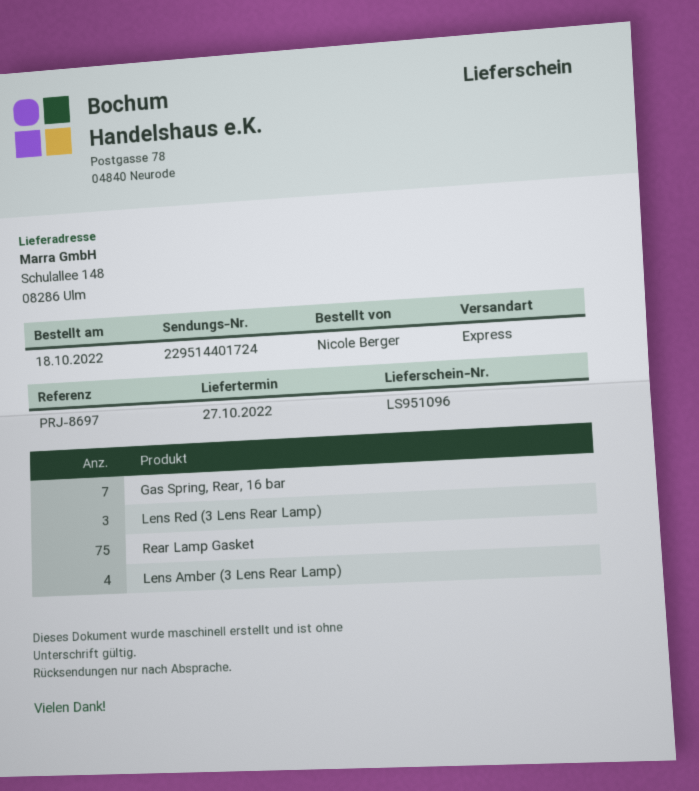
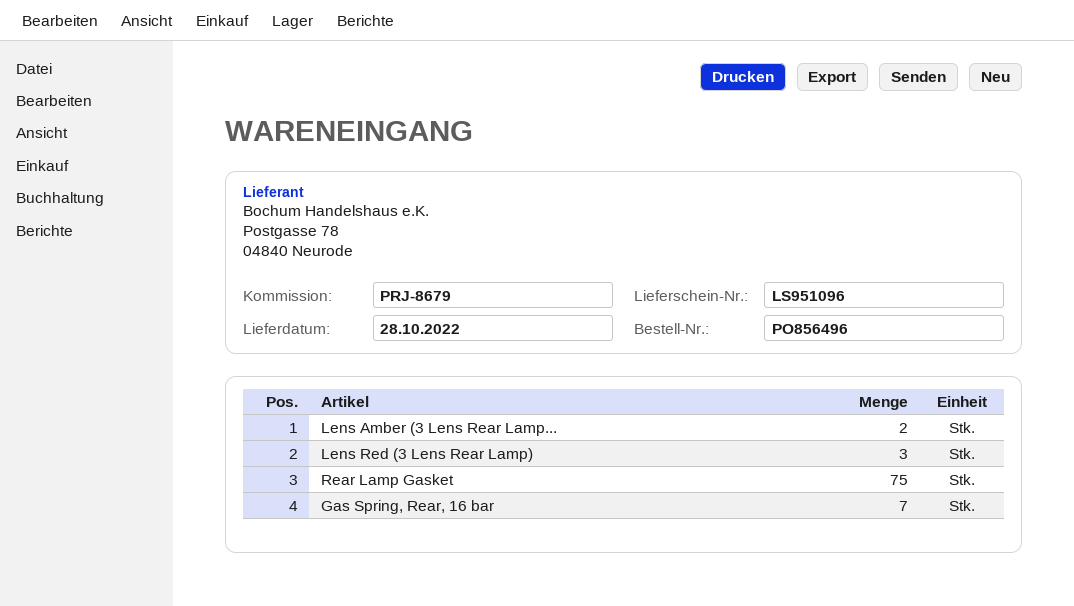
delivery date: 2022-10-27 -> 2022-10-28
reference: PRJ-8697 -> PRJ-8679
Lens Amber (3 Lens Rear Lamp): 4 -> 2

